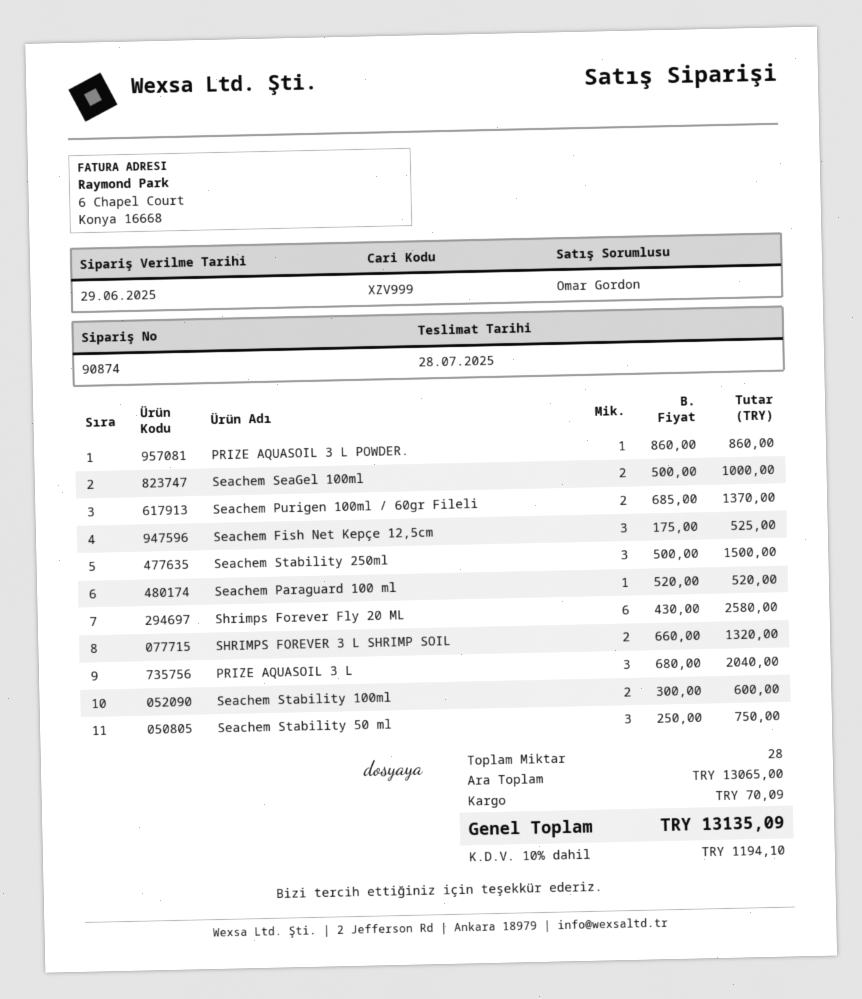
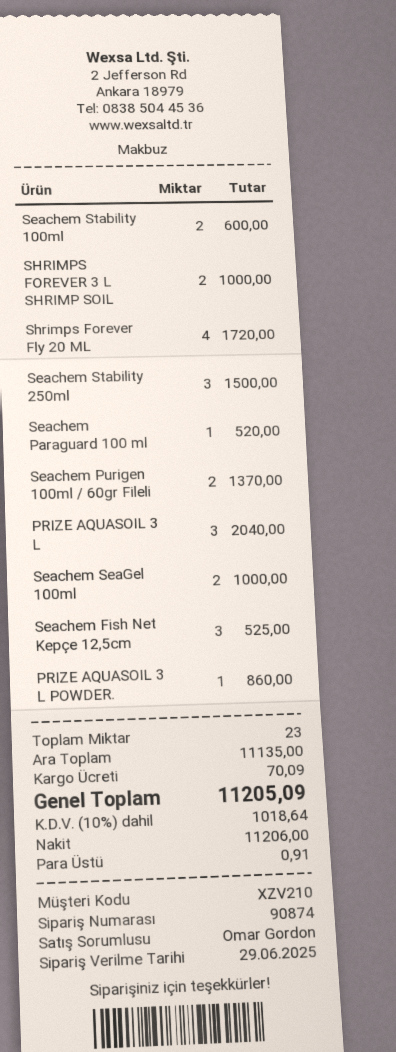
customer number: XZV999 -> XZV210
Shrimps Forever Fly 20 ML: 6 for 2580.00 -> 4 for 1720.00
SHRIMPS FOREVER 3 L SHRIMP SOIL: 2 for 1320.00 -> 2 for 1000.00
Seachem Stability 50 ml: 3 for 750.00 -> none
total quantity: 28 -> 23
subtotal: 13065.00 -> 11135.00
tax: 10% = 1194.10 -> 10% = 1018.64
total: 13135.09 -> 11205.09

